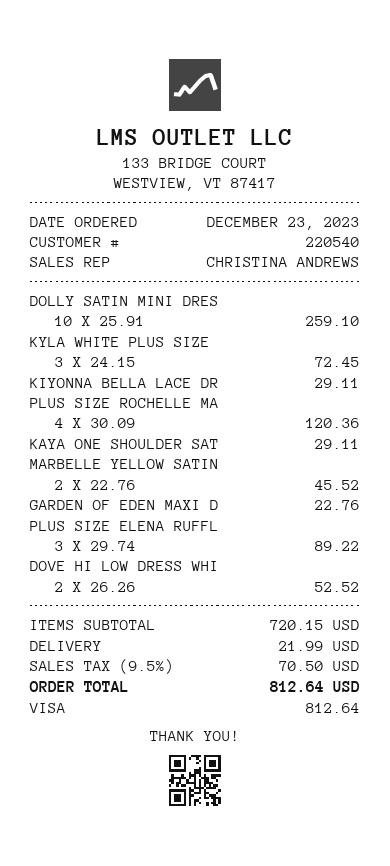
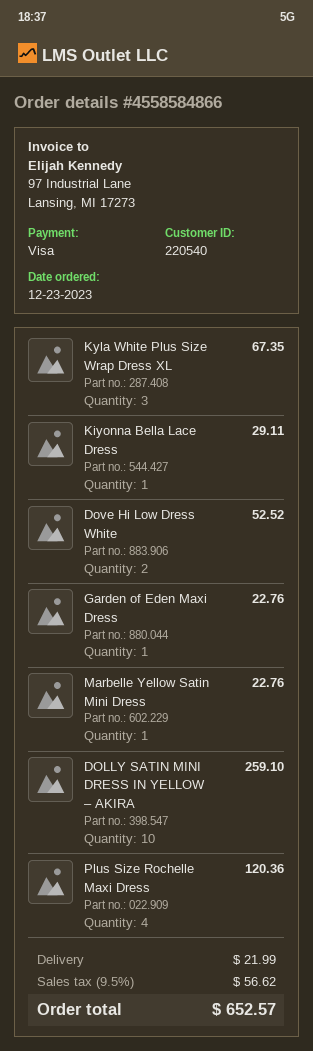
KYLA WHITE PLUS SIZE: 3 for 72.45 -> 3 for 67.35
KAYA ONE SHOULDER SAT: 1 for 29.11 -> none
MARBELLE YELLOW SATIN: 2 for 45.52 -> 1 for 22.76
PLUS SIZE ELENA RUFFL: 3 for 89.22 -> none
tax: 9.5% = 70.50 -> 9.5% = 56.62
total: 812.64 -> 652.57

